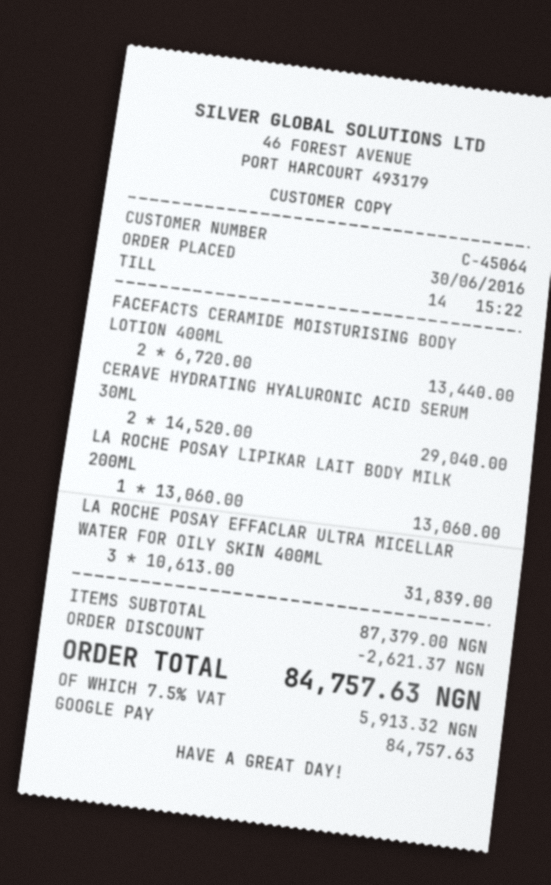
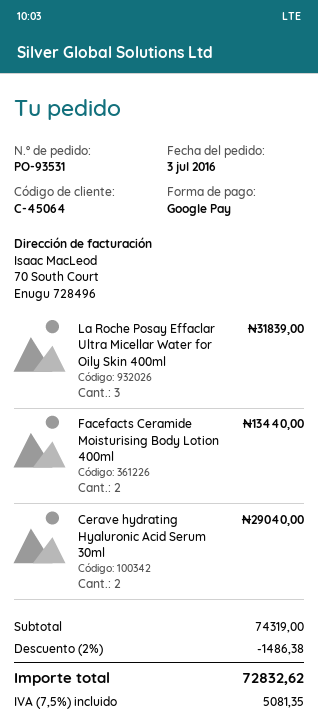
order date: 2016-06-30 -> 2016-07-03
LA ROCHE POSAY LIPIKAR LAIT BODY MILK 200ML: 1 for 13060.00 -> none
subtotal: 87379.00 -> 74319.00
discount: 2621.37 -> 1486.38
tax: 7.5% = 5913.32 -> 7.5% = 5081.35
total: 84757.63 -> 72832.62

